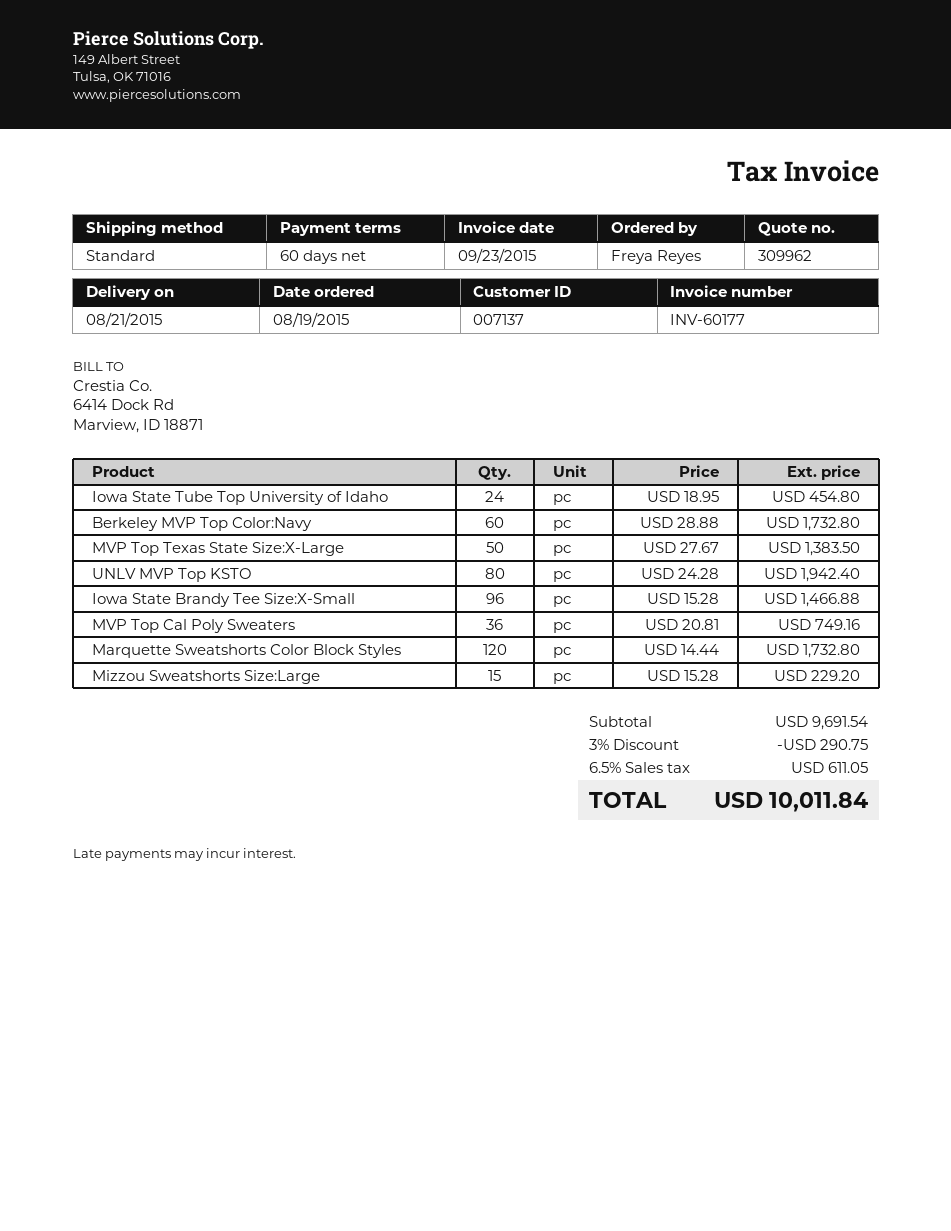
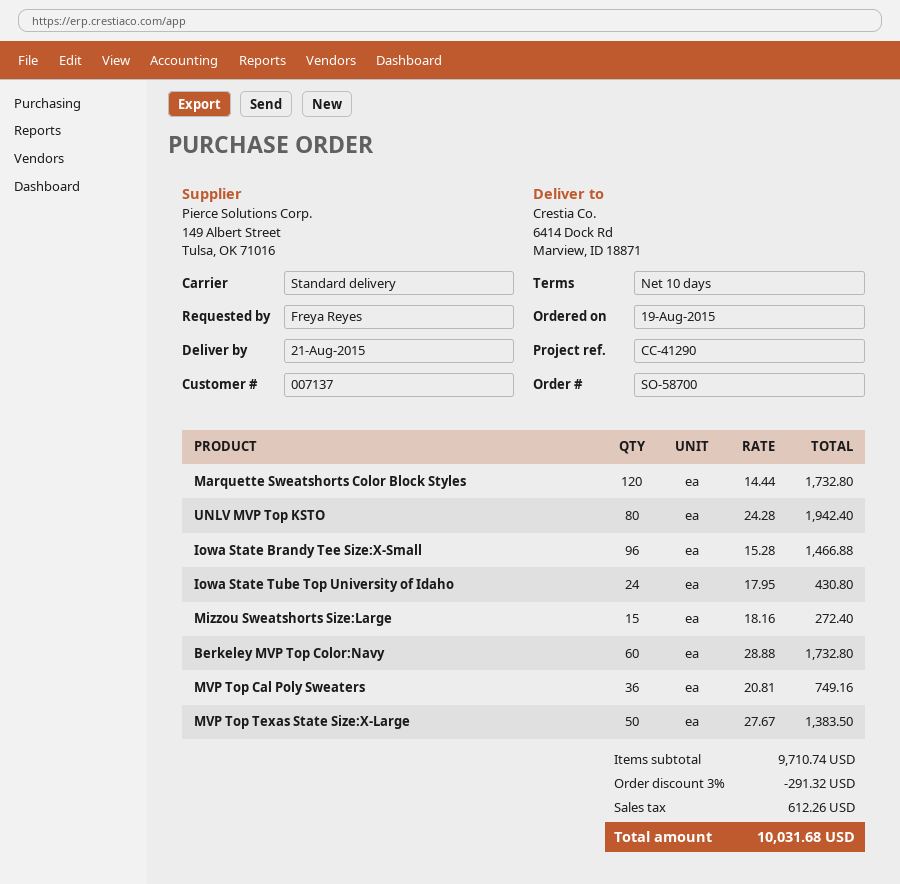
payment terms: 60 days -> 10 days
Iowa State Tube Top University of Idaho: 24 x 18.95 = 454.80 -> 24 x 17.95 = 430.80
Mizzou Sweatshorts Size:Large: 15 x 15.28 = 229.20 -> 15 x 18.16 = 272.40
subtotal: 9691.54 -> 9710.74
discount: 3% = 290.75 -> 3% = 291.32
tax: 611.05 -> 612.26
total: 10011.84 -> 10031.68

